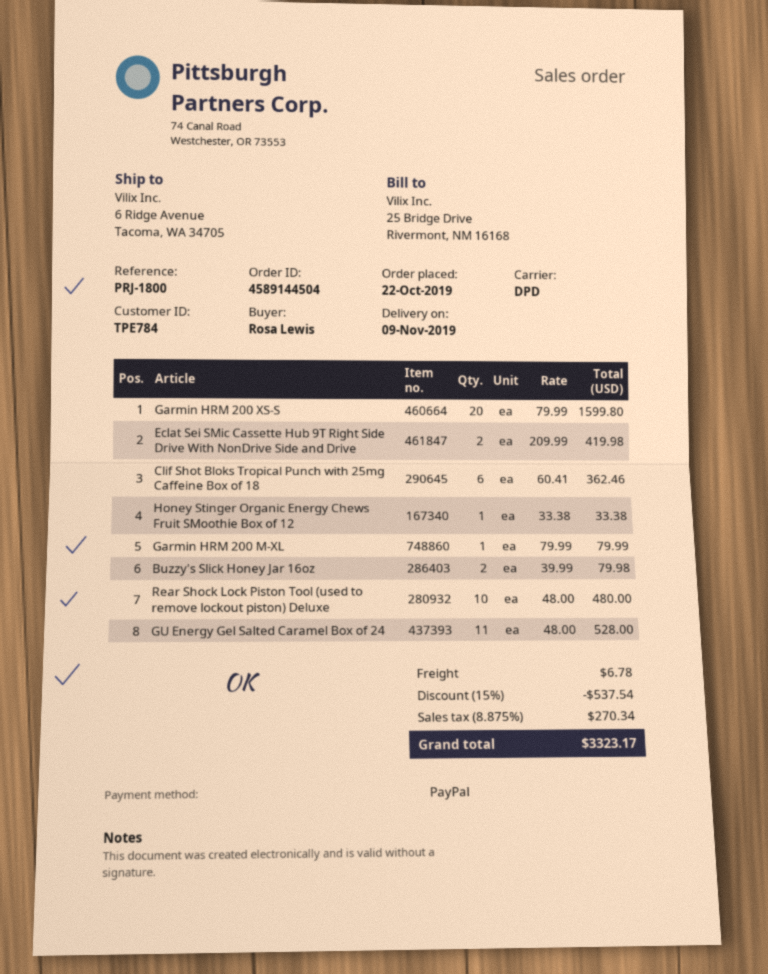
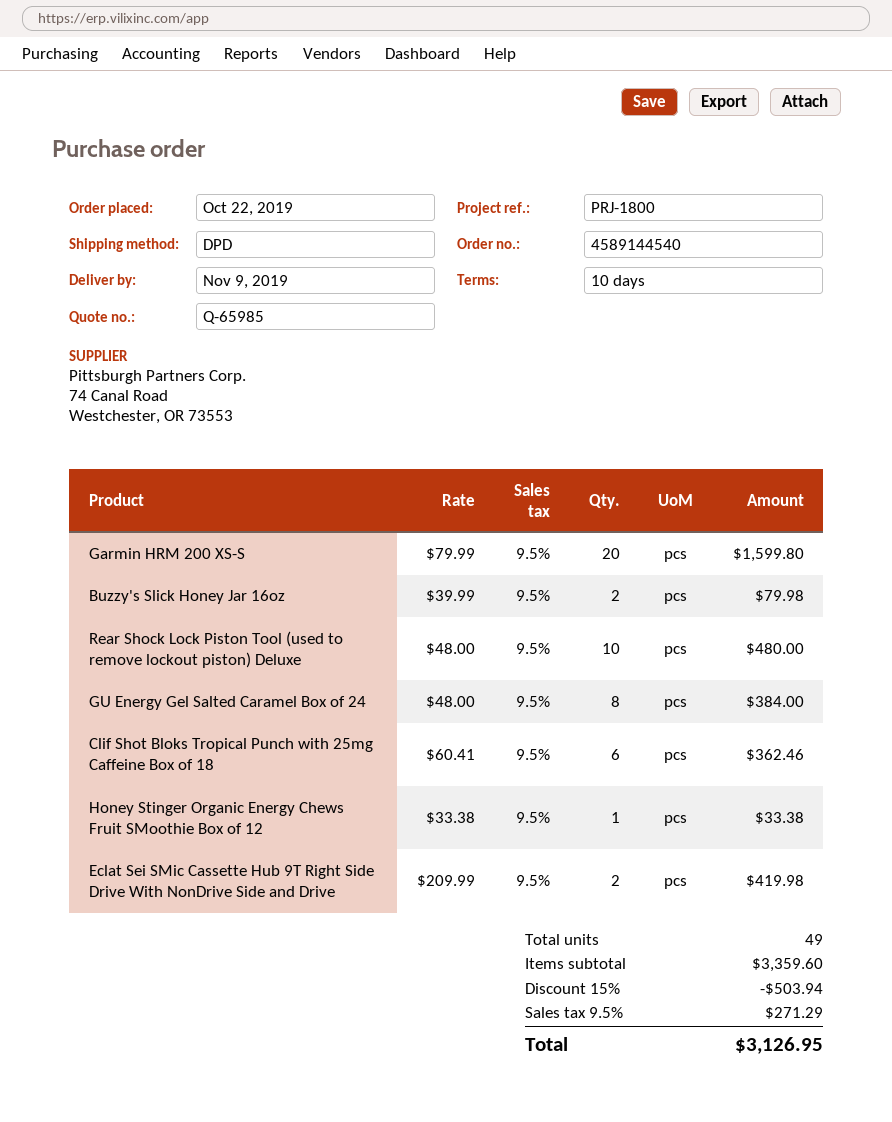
order number: 4589144504 -> 4589144540
Garmin HRM 200 M-XL: 1 x 79.99 = 79.99 -> none
GU Energy Gel Salted Caramel Box of 24: 11 x 48.00 = 528.00 -> 8 x 48.00 = 384.00
discount: 15% = 537.54 -> 15% = 503.94
shipping: 6.78 -> none
tax: 8.875% = 270.34 -> 9.5% = 271.29
total: 3323.17 -> 3126.95

